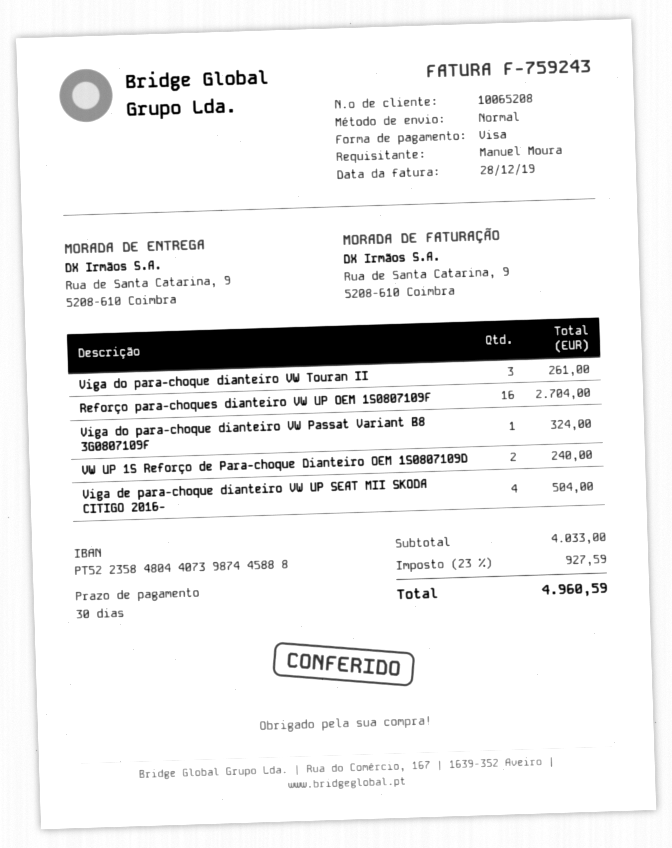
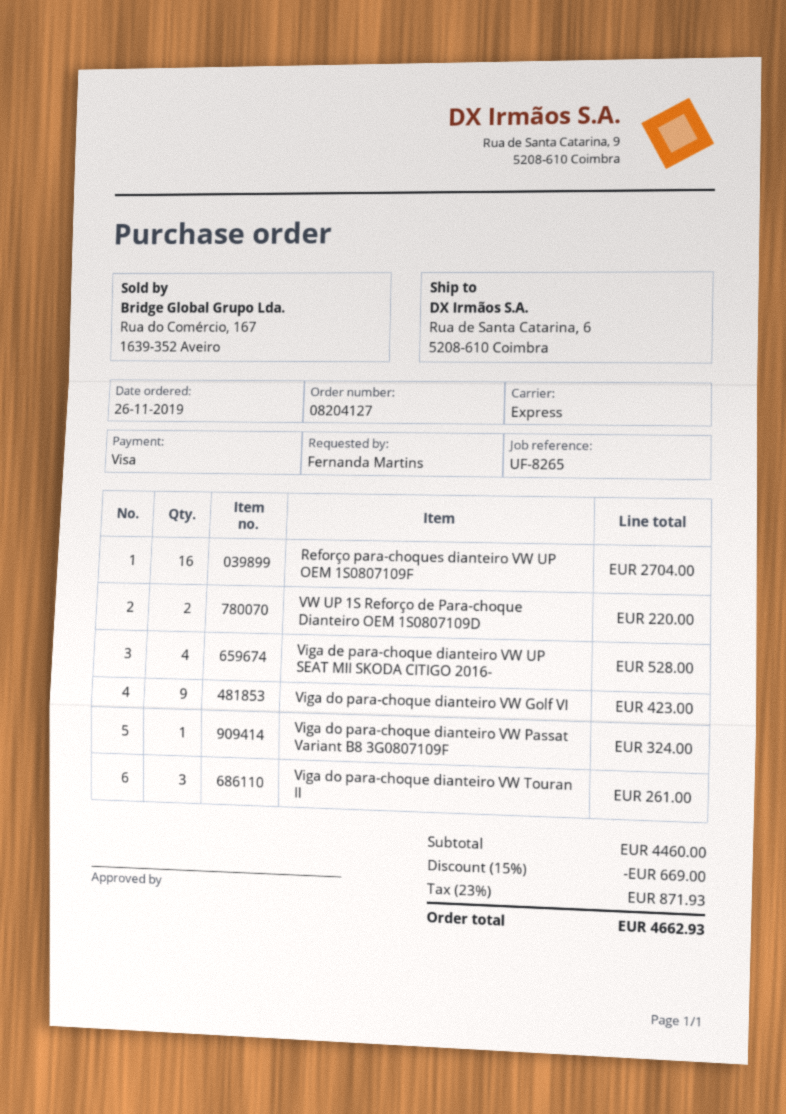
ordered by: Manuel Moura -> Fernanda Martins
shipping method: standard -> express
ship to: Rua de Santa Catarina, 9, 5208-610 Coimbra -> Rua de Santa Catarina, 6, 5208-610 Coimbra
VW UP 1S Reforço de Para-choque Dianteiro OEM 1S0807109D: 2 for 240.00 -> 2 for 220.00
Viga de para-choque dianteiro VW UP SEAT MII SKODA CITIGO 2016-: 4 for 504.00 -> 4 for 528.00
Viga do para-choque dianteiro VW Golf VI: none -> 9 for 423.00
subtotal: 4033.00 -> 4460.00
discount: none -> 15% = 669.00
tax: 23% = 927.59 -> 23% = 871.93
total: 4960.59 -> 4662.93

